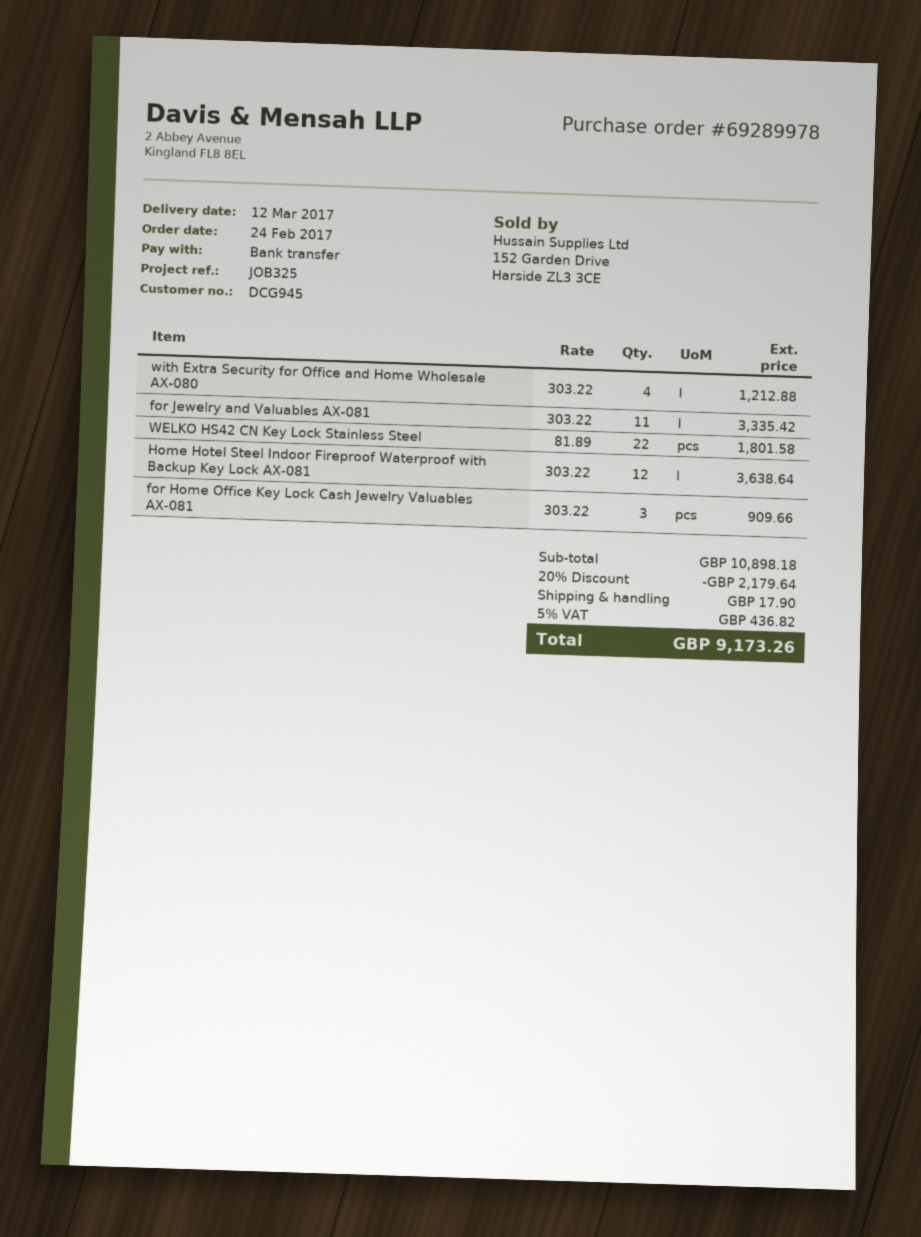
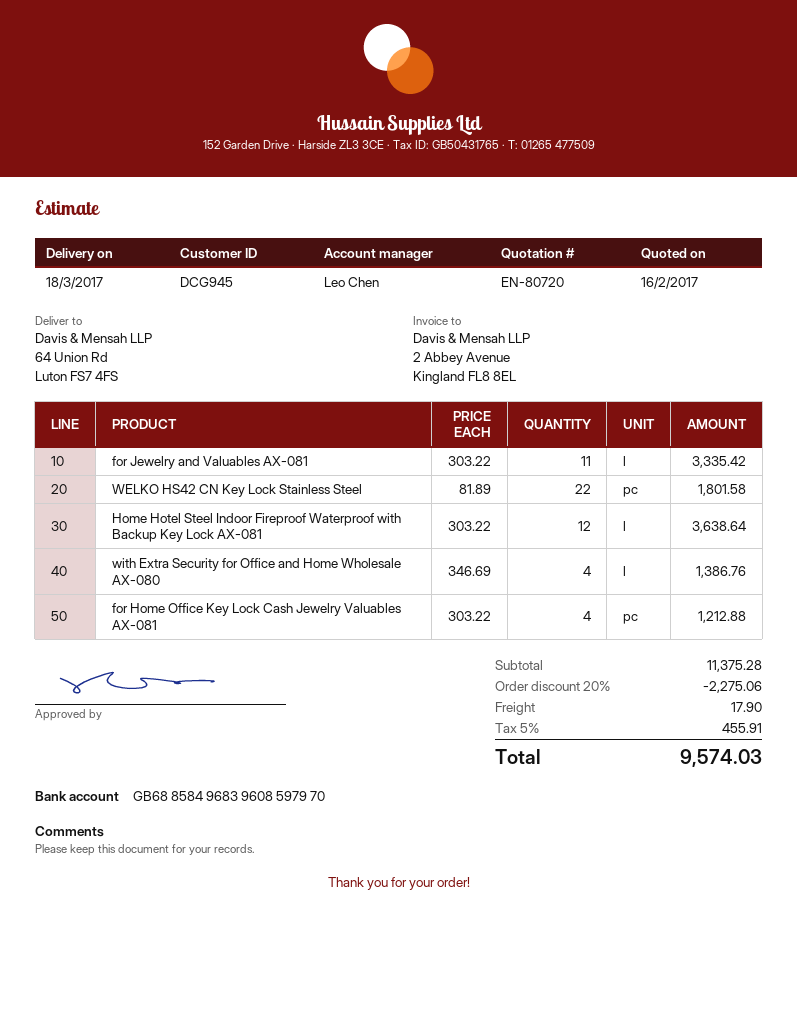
delivery date: 2017-03-12 -> 2017-03-18
with Extra Security for Office and Home Wholesale AX-080: 4 x 303.22 = 1212.88 -> 4 x 346.69 = 1386.76
for Home Office Key Lock Cash Jewelry Valuables AX-081: 3 x 303.22 = 909.66 -> 4 x 303.22 = 1212.88
subtotal: 10898.18 -> 11375.28
discount: 20% = 2179.64 -> 20% = 2275.06
tax: 5% = 436.82 -> 5% = 455.91
total: 9173.26 -> 9574.03

